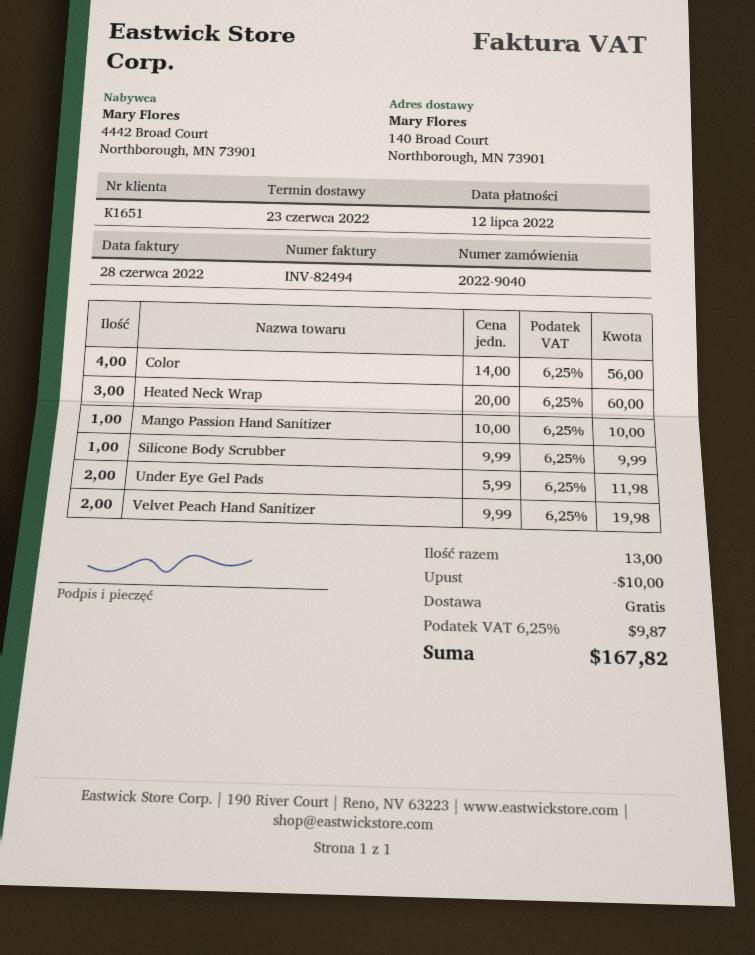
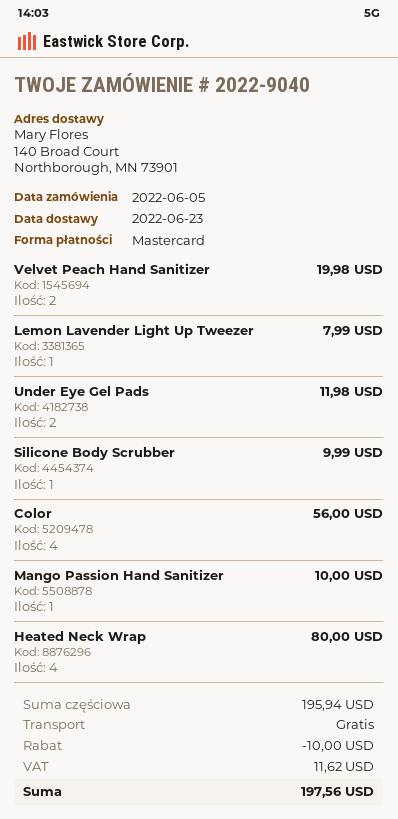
Heated Neck Wrap: 3 for 60.00 -> 4 for 80.00
Lemon Lavender Light Up Tweezer: none -> 1 for 7.99
tax: 9.87 -> 11.62
total: 167.82 -> 197.56

